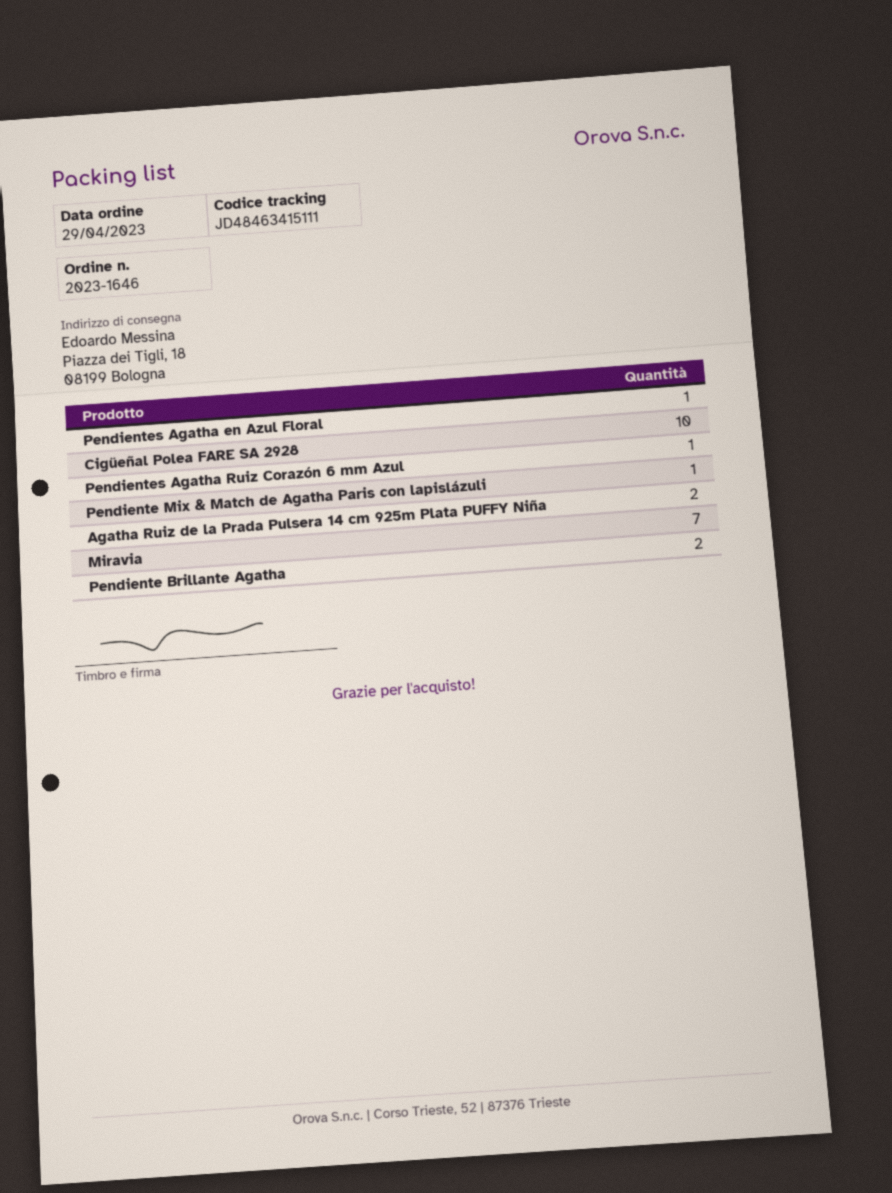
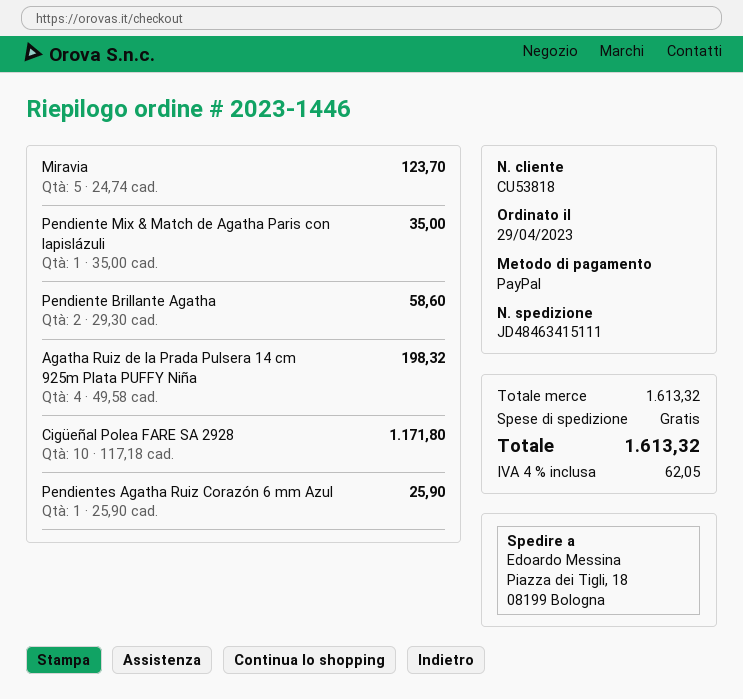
order number: 2023-1646 -> 2023-1446
Pendientes Agatha en Azul Floral: 1 -> none
Agatha Ruiz de la Prada Pulsera 14 cm 925m Plata PUFFY Niña: 2 -> 4
Miravia: 7 -> 5

